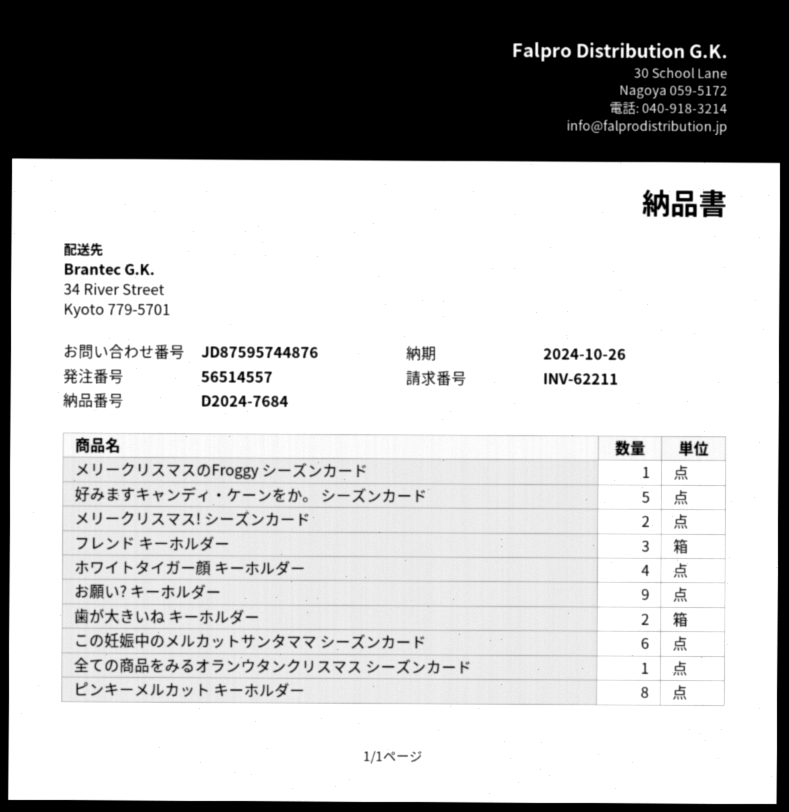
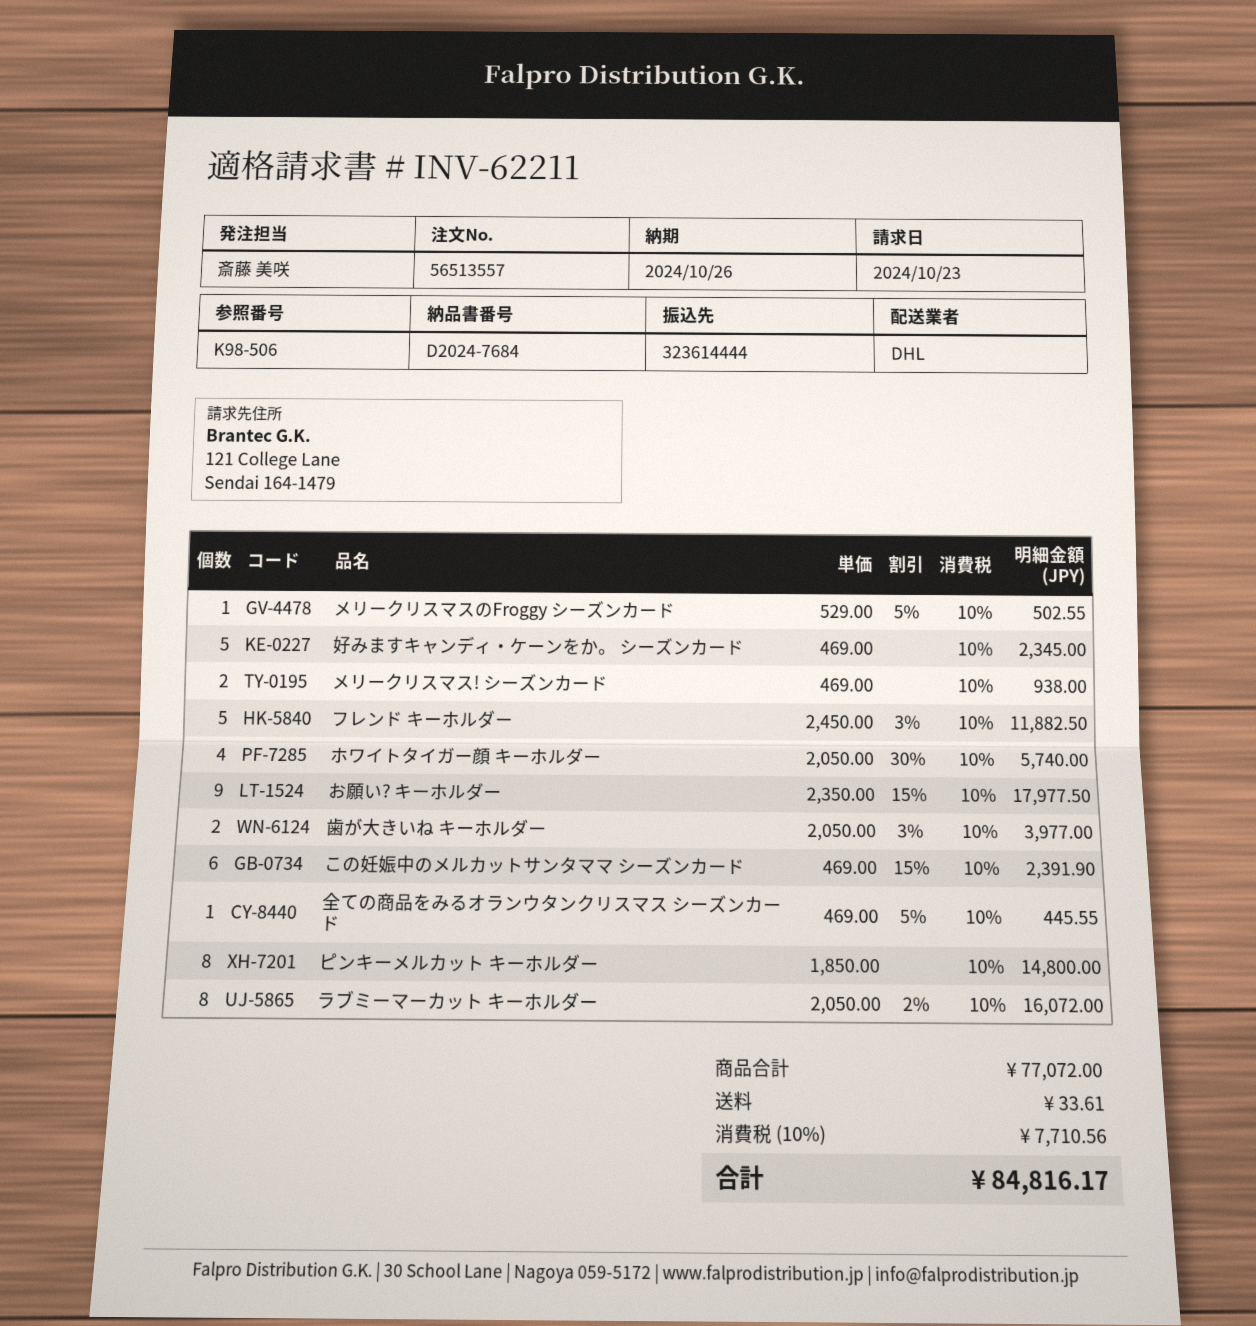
order number: 56514557 -> 56513557
フレンド キーホルダー: 3 -> 5
ラブミーマーカット キーホルダー: none -> 8

